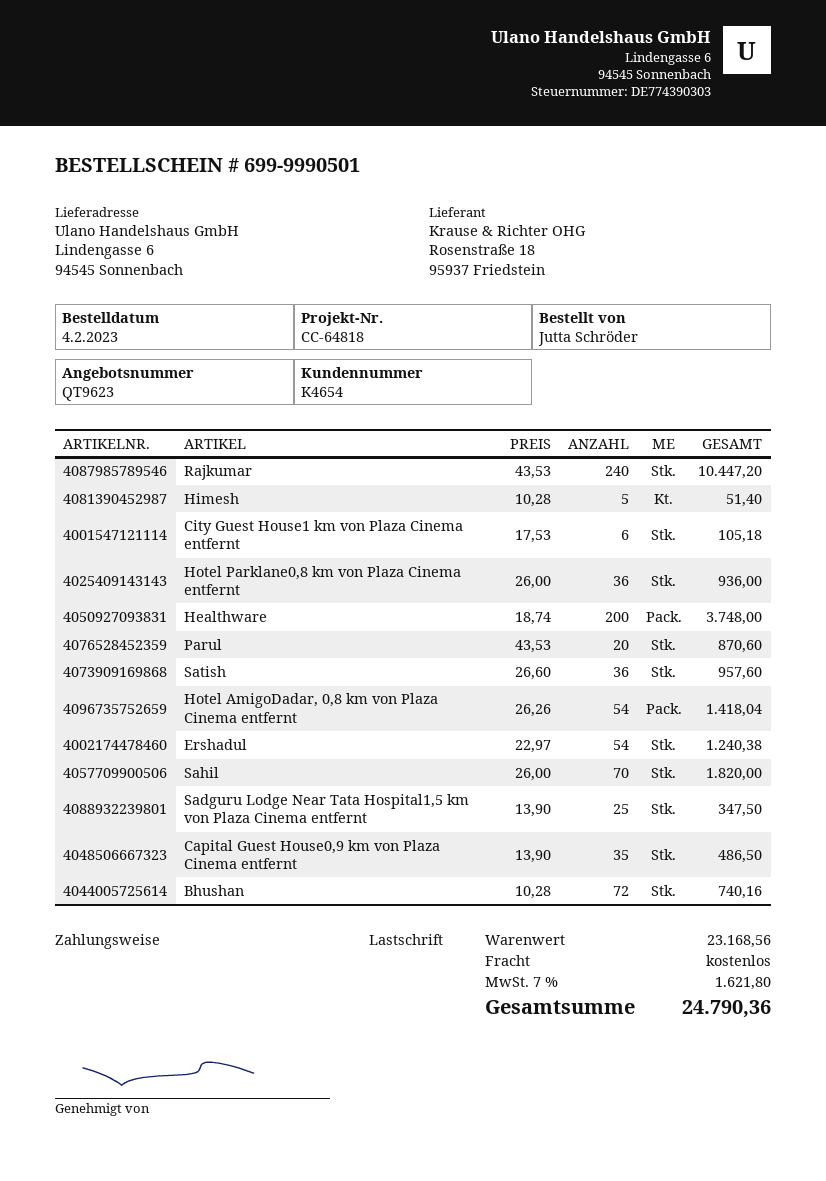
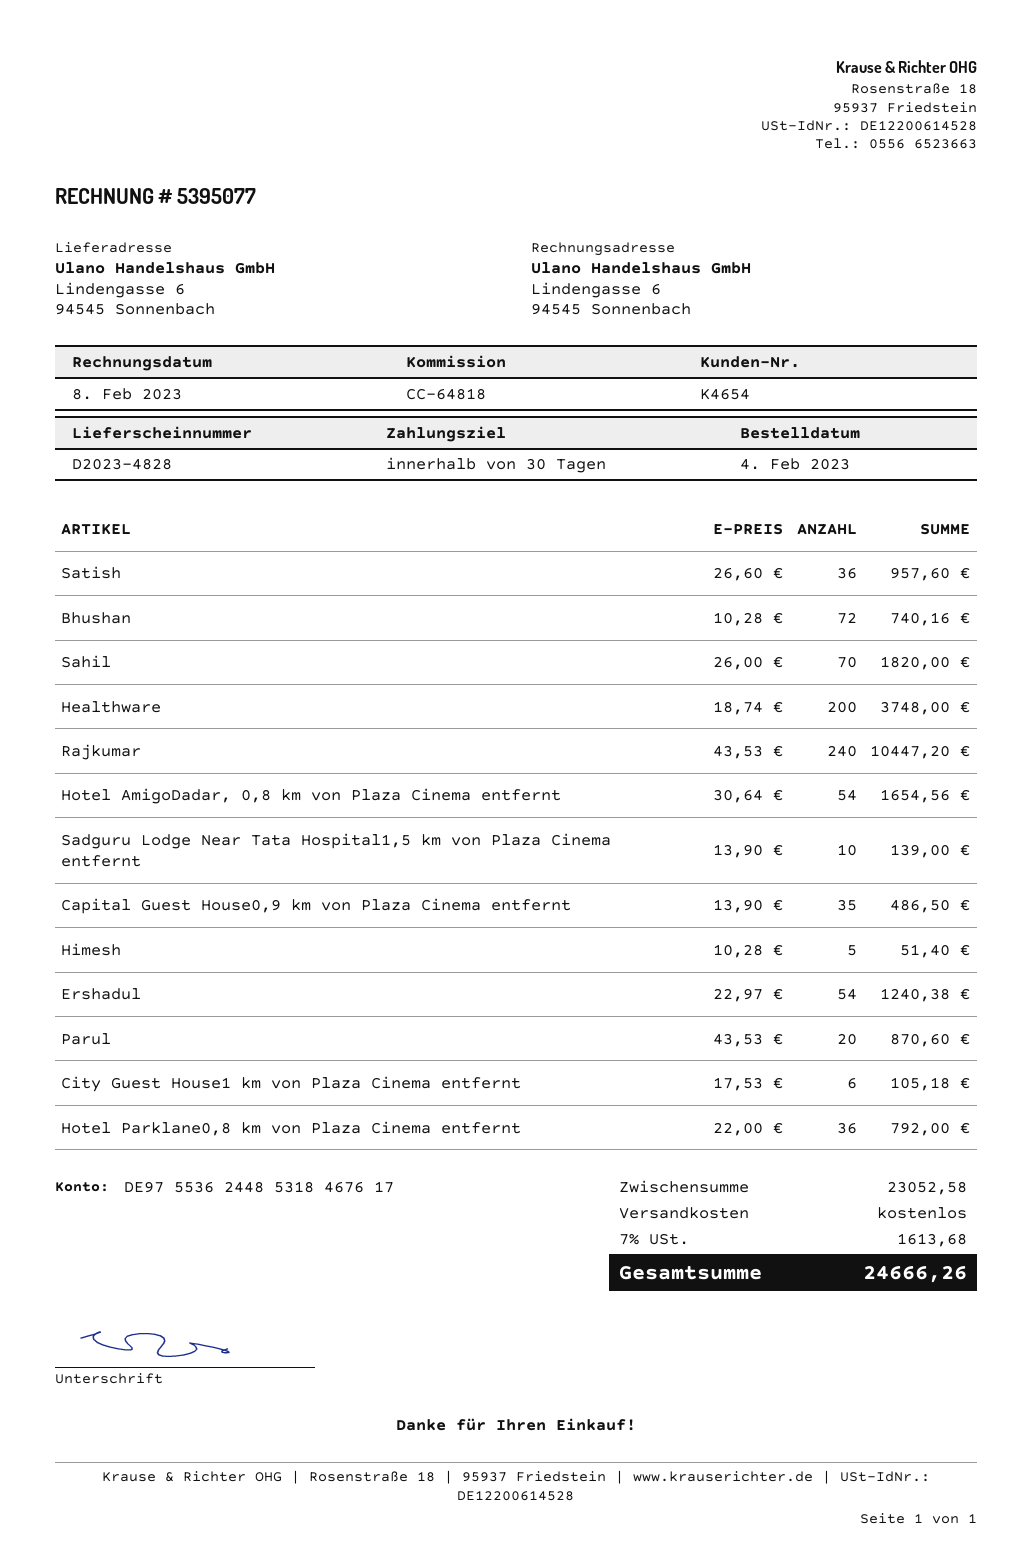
Hotel Parklane0,8 km von Plaza Cinema entfernt: 36 x 26.00 = 936.00 -> 36 x 22.00 = 792.00
Hotel AmigoDadar, 0,8 km von Plaza Cinema entfernt: 54 x 26.26 = 1418.04 -> 54 x 30.64 = 1654.56
Sadguru Lodge Near Tata Hospital1,5 km von Plaza Cinema entfernt: 25 x 13.90 = 347.50 -> 10 x 13.90 = 139.00
subtotal: 23168.56 -> 23052.58
tax: 7% = 1621.80 -> 7% = 1613.68
total: 24790.36 -> 24666.26

